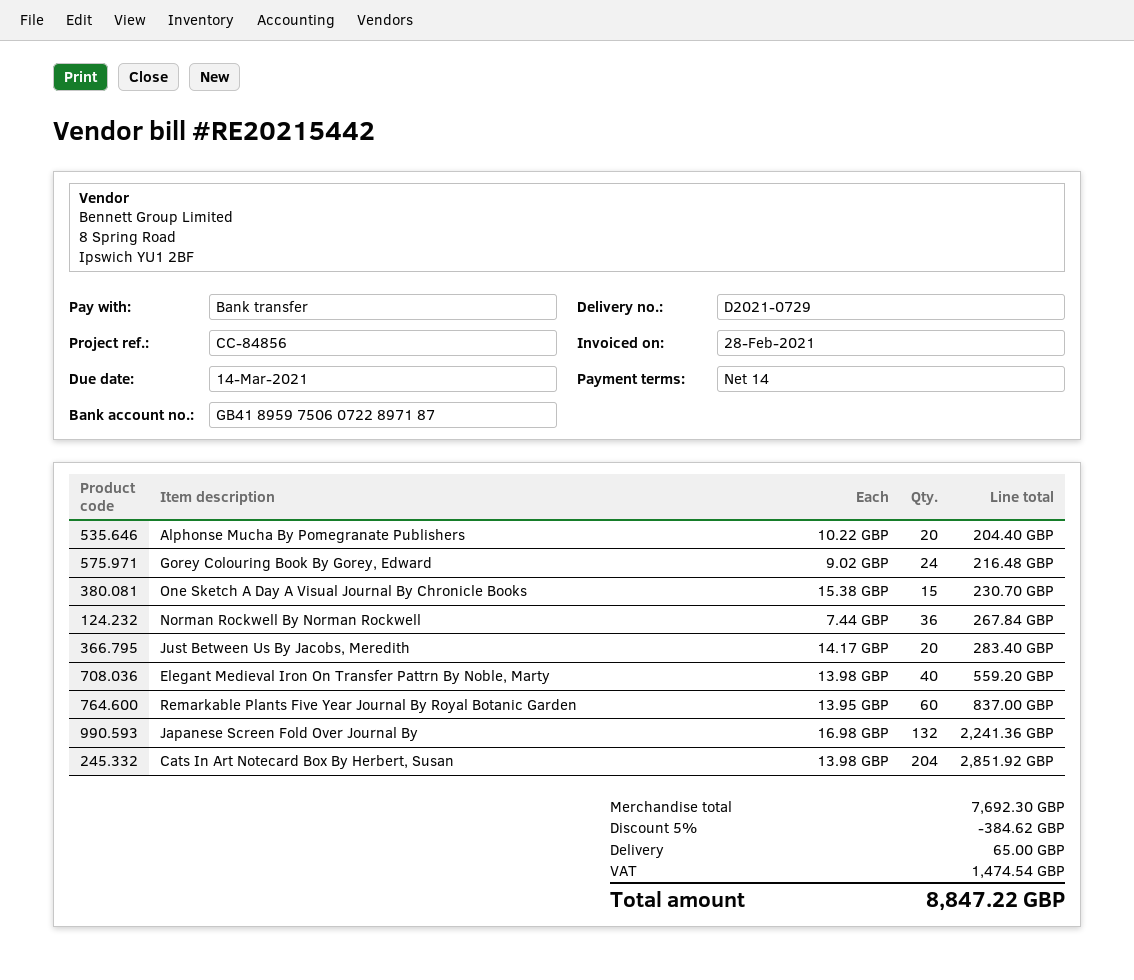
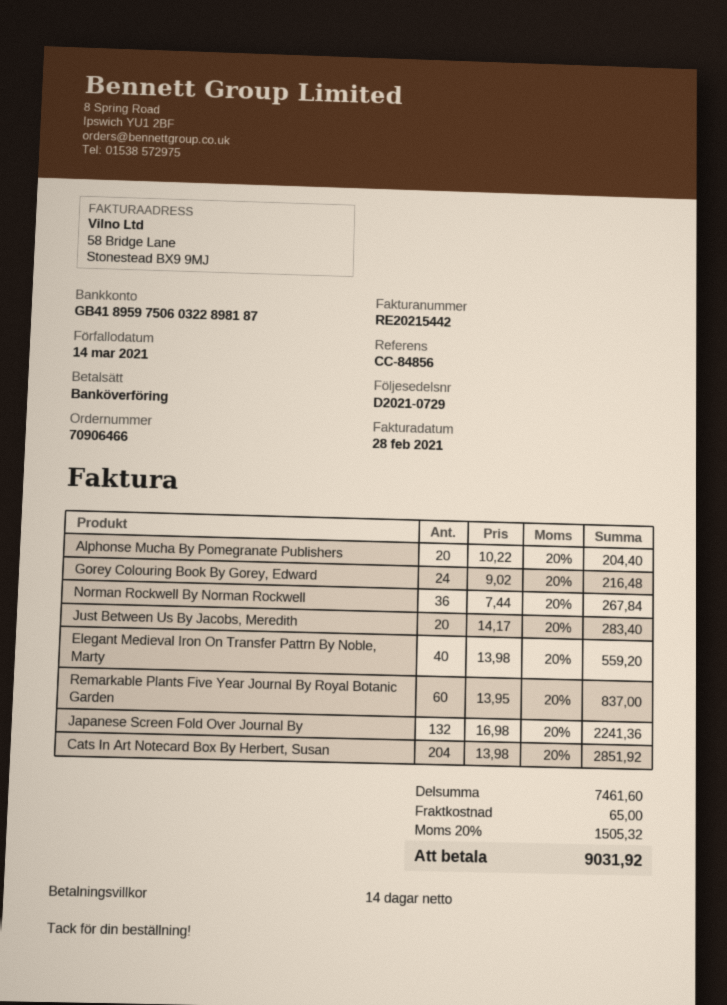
bank account: GB41895975060722897187 -> GB41895975060322898187
One Sketch A Day A Visual Journal By Chronicle Books: 15 x 15.38 = 230.70 -> none
subtotal: 7692.30 -> 7461.60
discount: 5% = 384.62 -> none
tax: 1474.54 -> 1505.32
total: 8847.22 -> 9031.92

